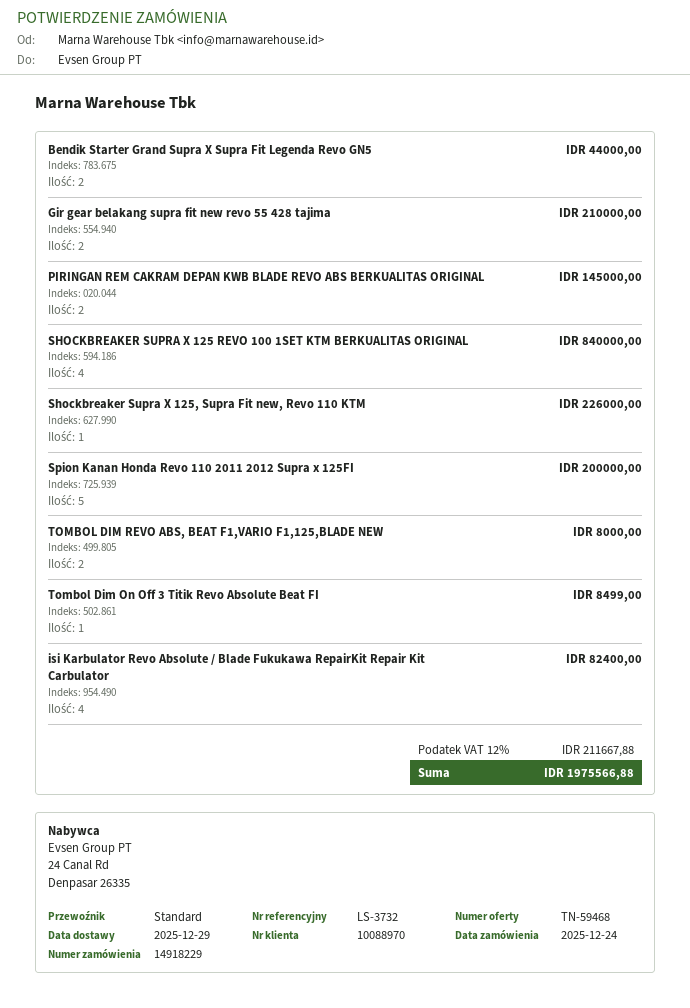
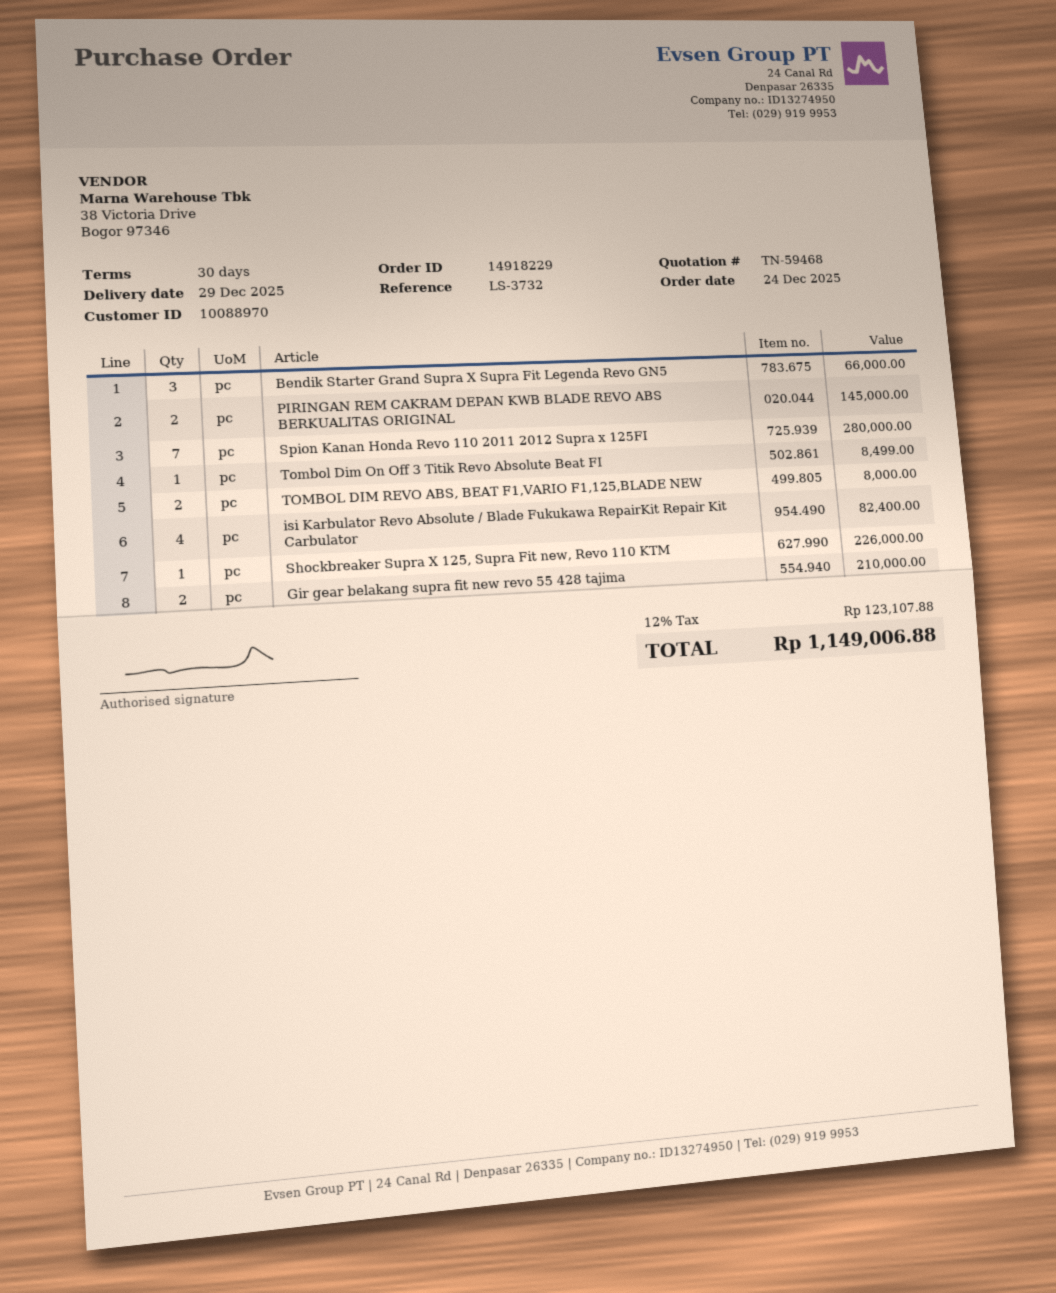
Bendik Starter Grand Supra X Supra Fit Legenda Revo GN5: 2 for 44000.00 -> 3 for 66000.00
SHOCKBREAKER SUPRA X 125 REVO 100 1SET KTM BERKUALITAS ORIGINAL: 4 for 840000.00 -> none
Spion Kanan Honda Revo 110 2011 2012 Supra x 125FI: 5 for 200000.00 -> 7 for 280000.00
tax: 12% = 211667.88 -> 12% = 123107.88
total: 1975566.88 -> 1149006.88

